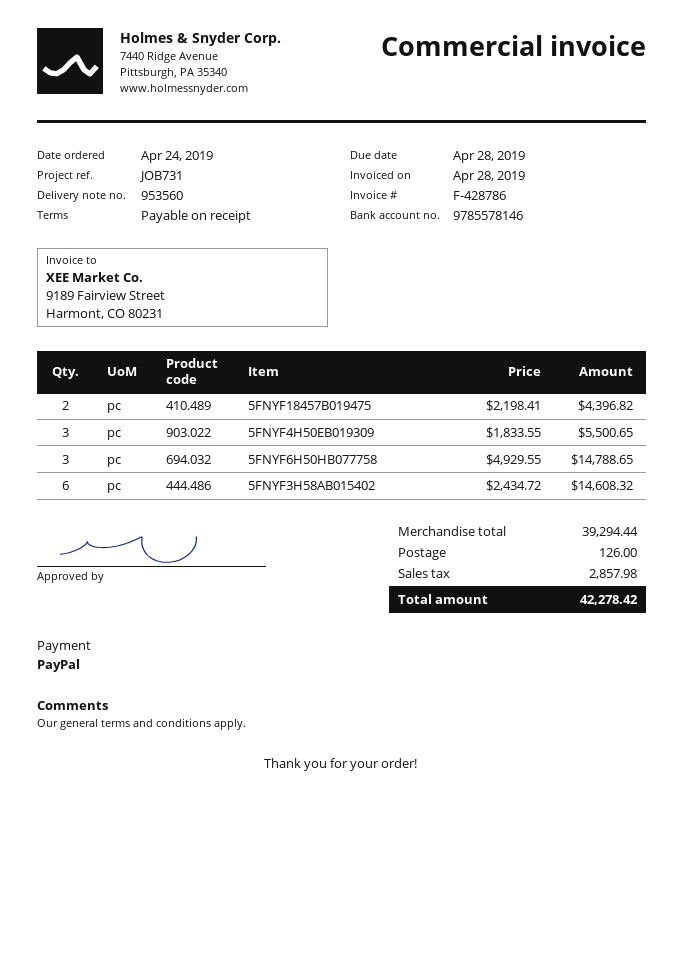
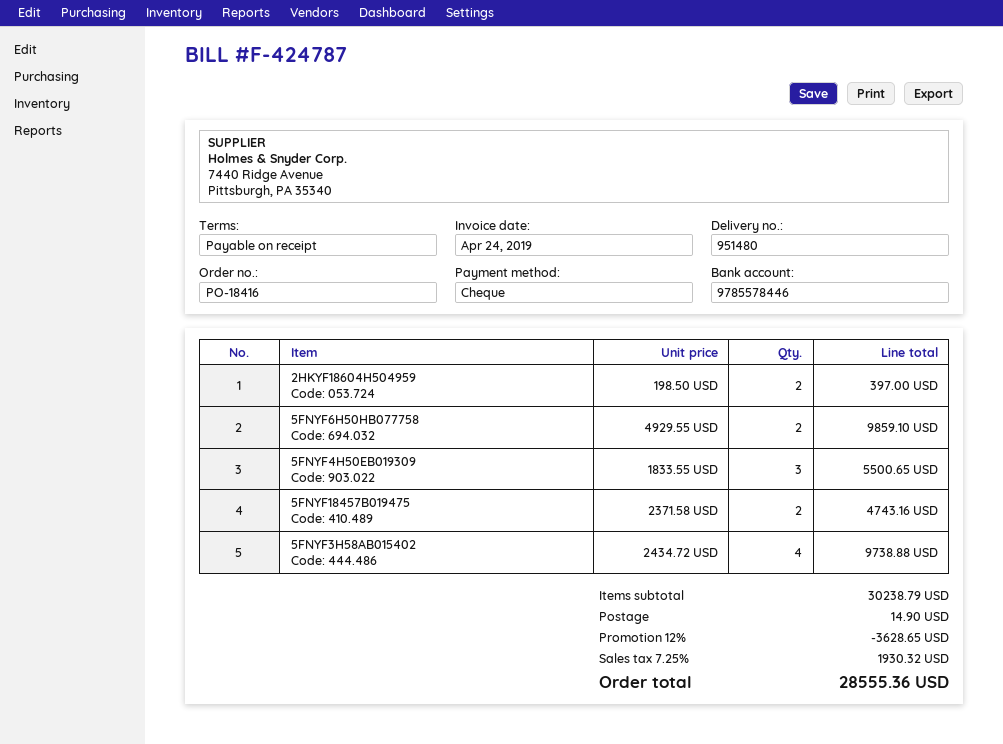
delivery note number: 953560 -> 951480
invoice number: F-428786 -> F-424787
invoice date: 2019-04-28 -> 2019-04-24
payment method: PayPal -> cheque
bank account: 9785578146 -> 9785578446
5FNYF18457B019475: 2 x 2198.41 = 4396.82 -> 2 x 2371.58 = 4743.16
5FNYF6H50HB077758: 3 x 4929.55 = 14788.65 -> 2 x 4929.55 = 9859.10
5FNYF3H58AB015402: 6 x 2434.72 = 14608.32 -> 4 x 2434.72 = 9738.88
2HKYF18604H504959: none -> 2 x 198.50 = 397.00
subtotal: 39294.44 -> 30238.79
discount: none -> 12% = 3628.65
shipping: 126.00 -> 14.90
tax: 2857.98 -> 1930.32
total: 42278.42 -> 28555.36

